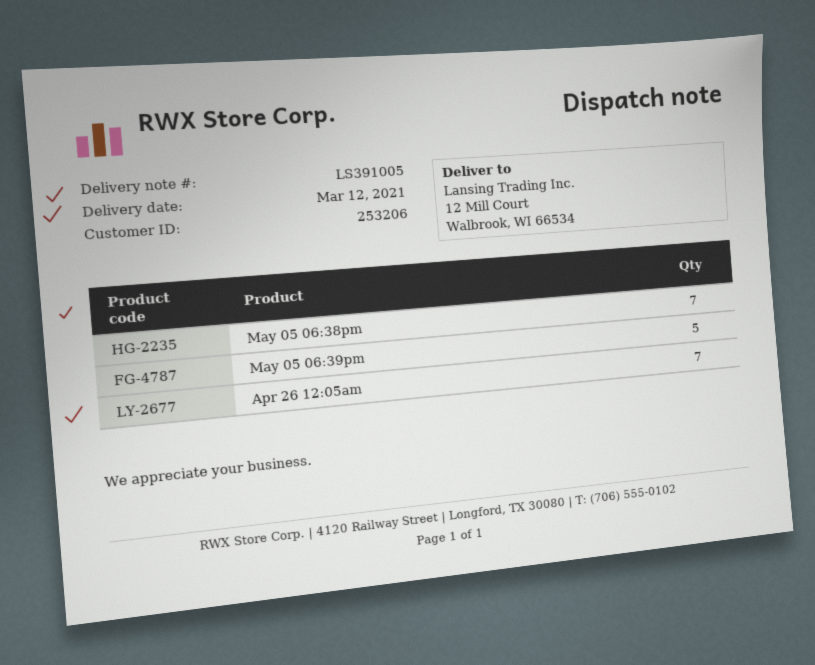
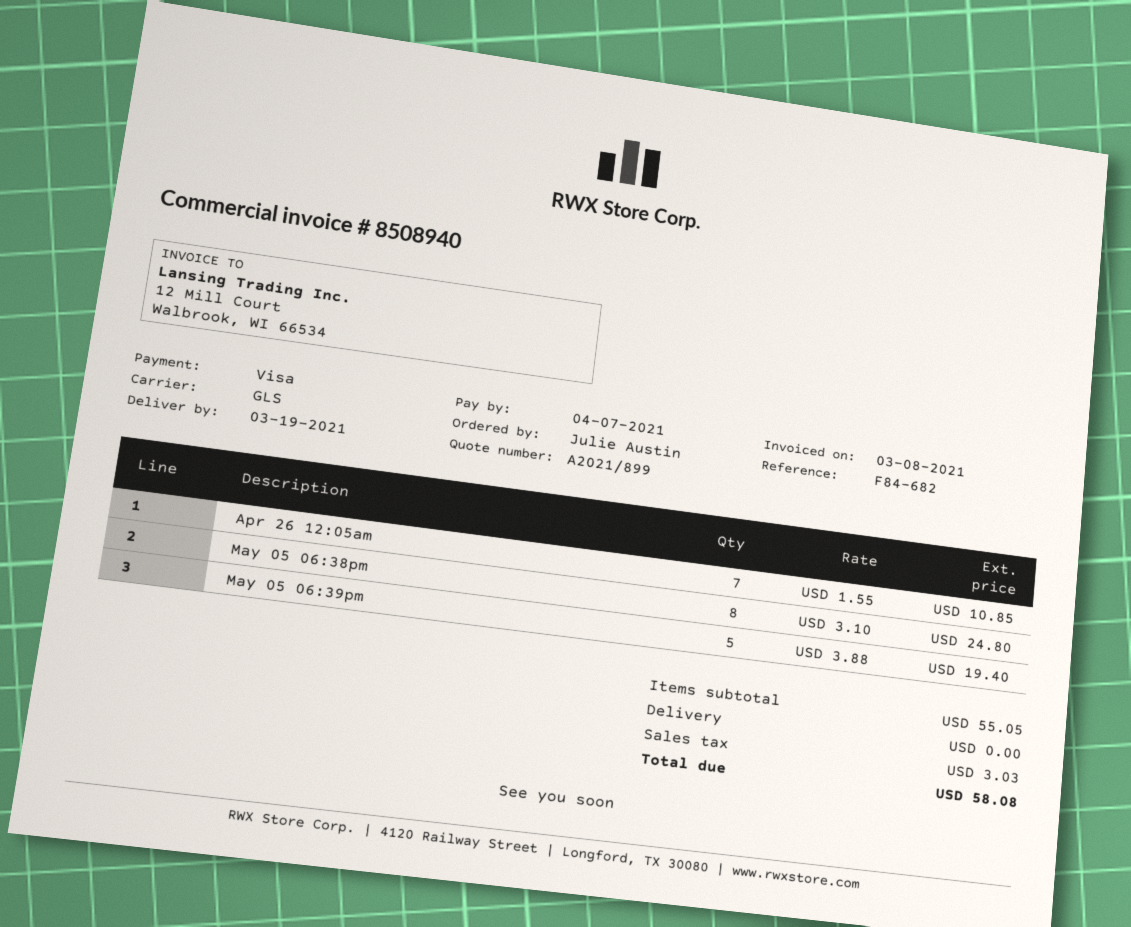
delivery date: 2021-03-12 -> 2021-03-19
May 05 06:38pm: 7 -> 8

